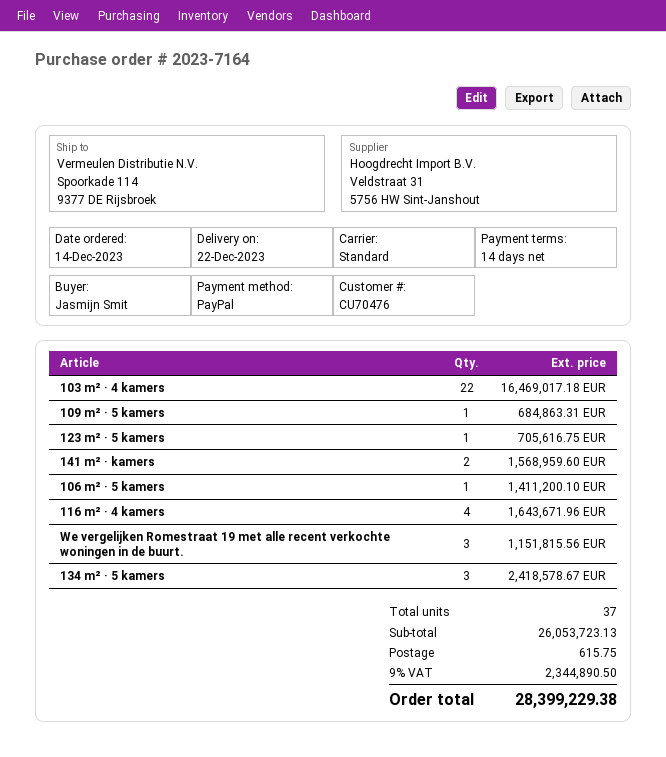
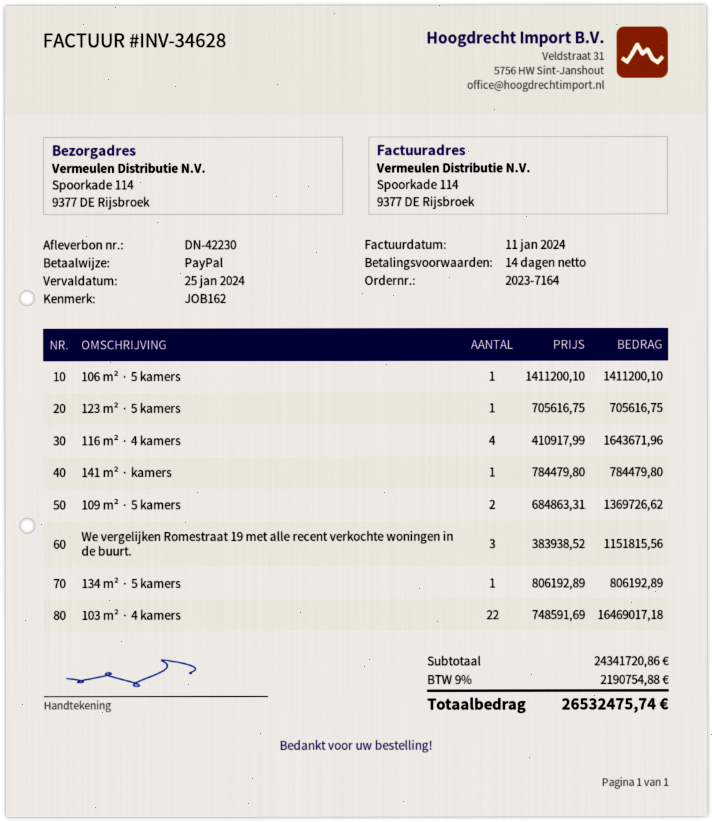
109 m² · 5 kamers: 1 for 684863.31 -> 2 for 1369726.62
141 m² · kamers: 2 for 1568959.60 -> 1 for 784479.80
134 m² · 5 kamers: 3 for 2418578.67 -> 1 for 806192.89
subtotal: 26053723.13 -> 24341720.86
shipping: 615.75 -> none
tax: 9% = 2344890.50 -> 9% = 2190754.88
total: 28399229.38 -> 26532475.74

